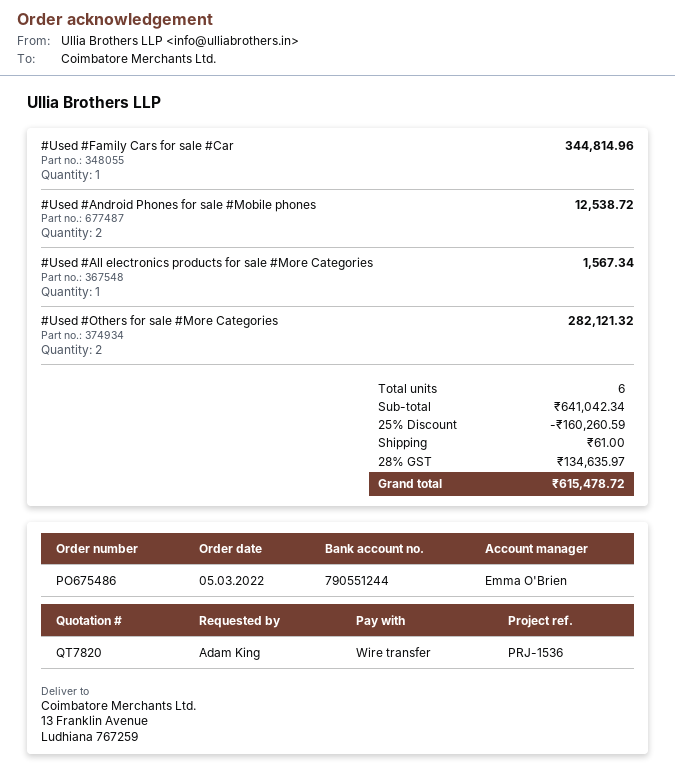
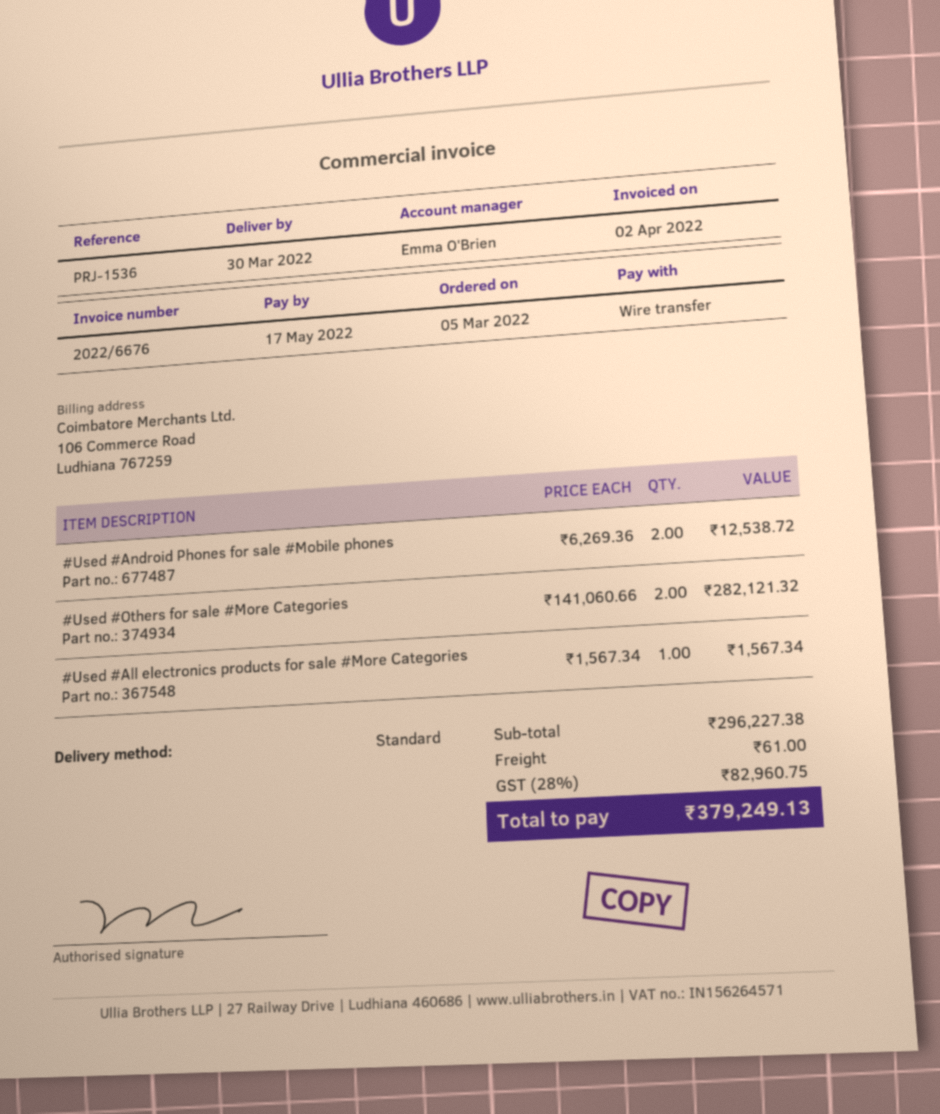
#Used #Family Cars for sale #Car: 1 for 344814.96 -> none
subtotal: 641042.34 -> 296227.38
discount: 25% = 160260.59 -> none
tax: 28% = 134635.97 -> 28% = 82960.75
total: 615478.72 -> 379249.13

